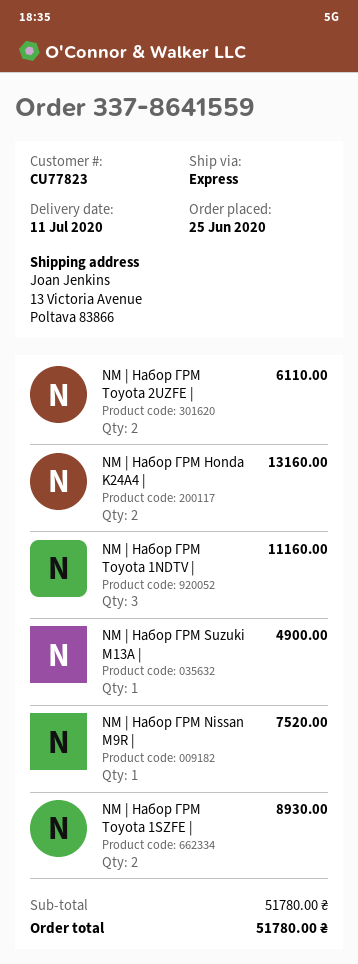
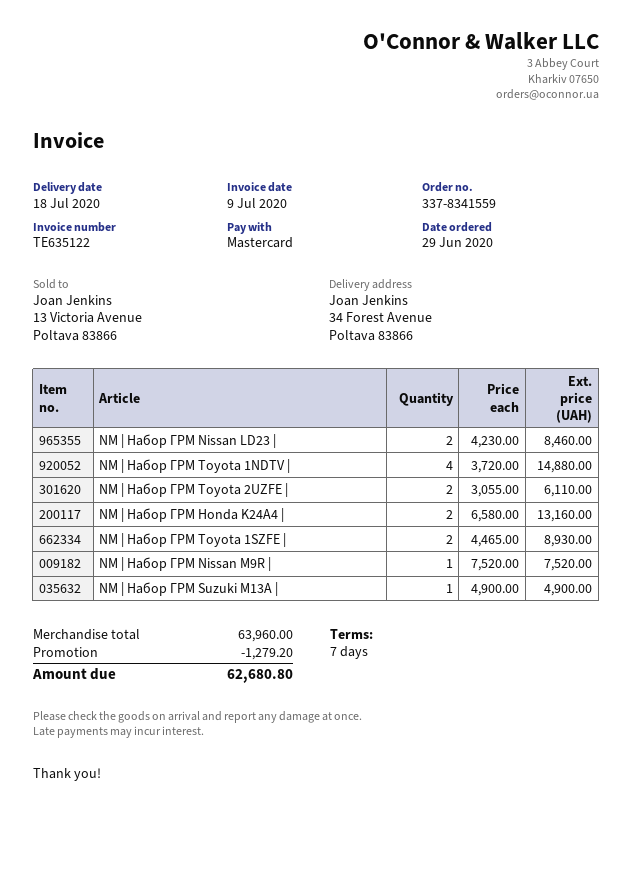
order number: 337-8641559 -> 337-8341559
order date: 2020-06-25 -> 2020-06-29
delivery date: 2020-07-11 -> 2020-07-18
ship to: 13 Victoria Avenue, Poltava 83866 -> 34 Forest Avenue, Poltava 83866
NM | Набор ГРМ Toyota 1NDTV |: 3 for 11160.00 -> 4 for 14880.00
NM | Набор ГРМ Nissan LD23 |: none -> 2 for 8460.00
subtotal: 51780.00 -> 63960.00
discount: none -> 1279.20
total: 51780.00 -> 62680.80

